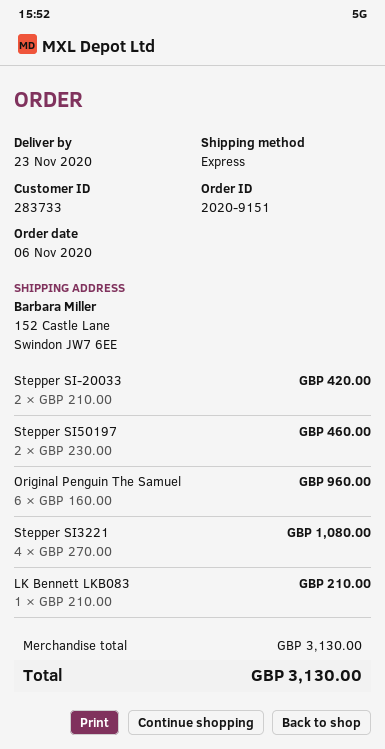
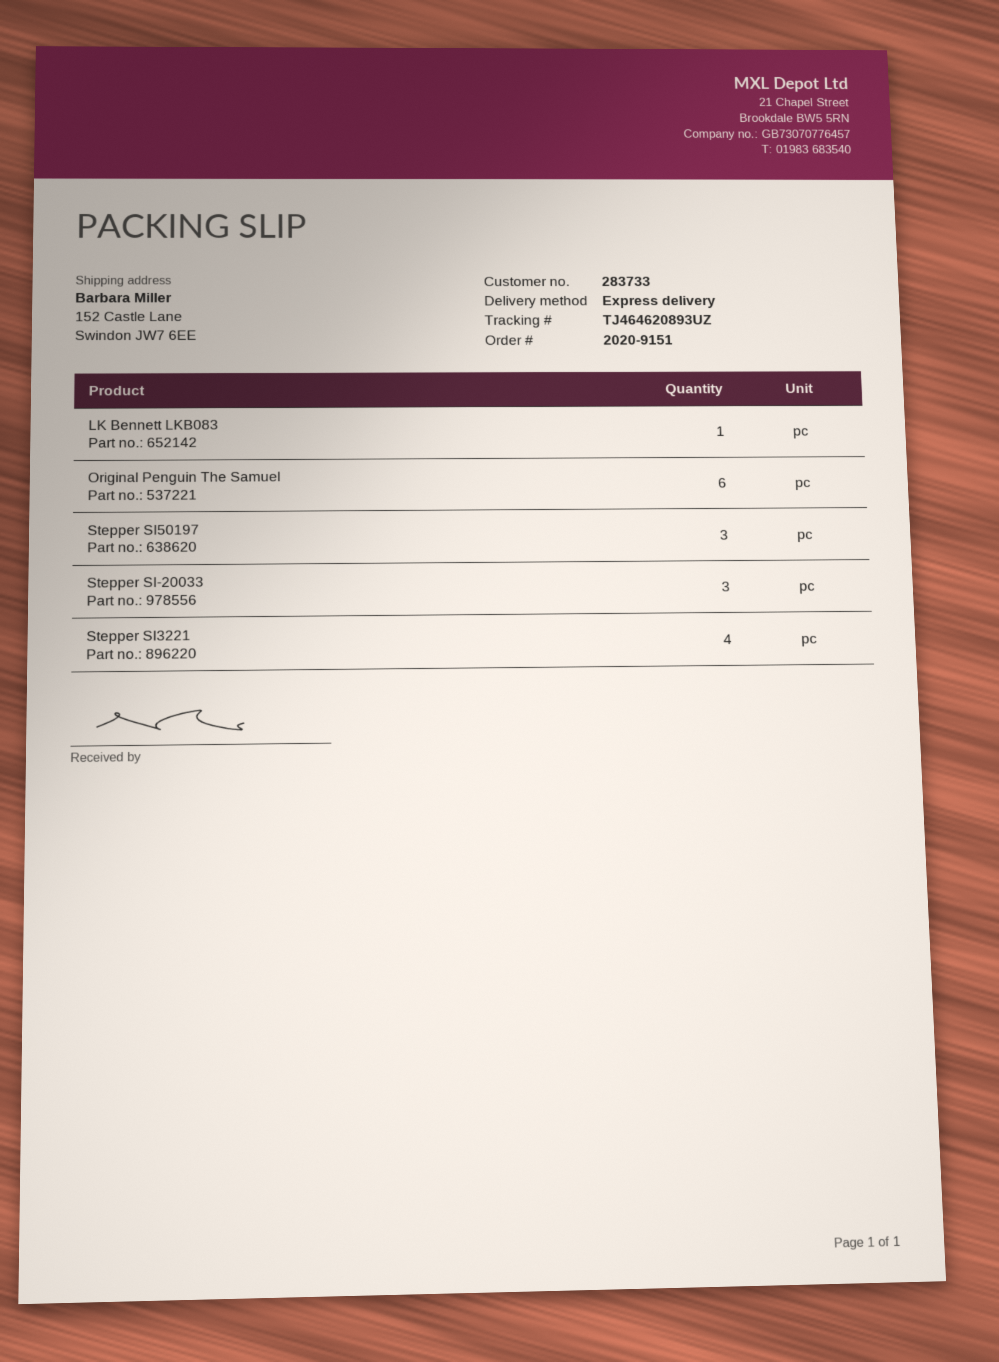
Stepper SI-20033: 2 -> 3
Stepper SI50197: 2 -> 3

